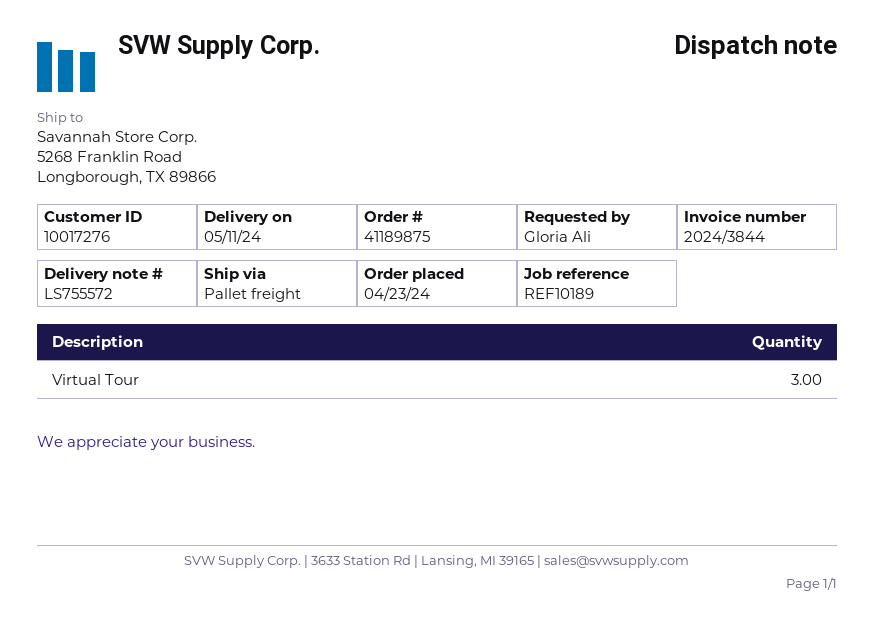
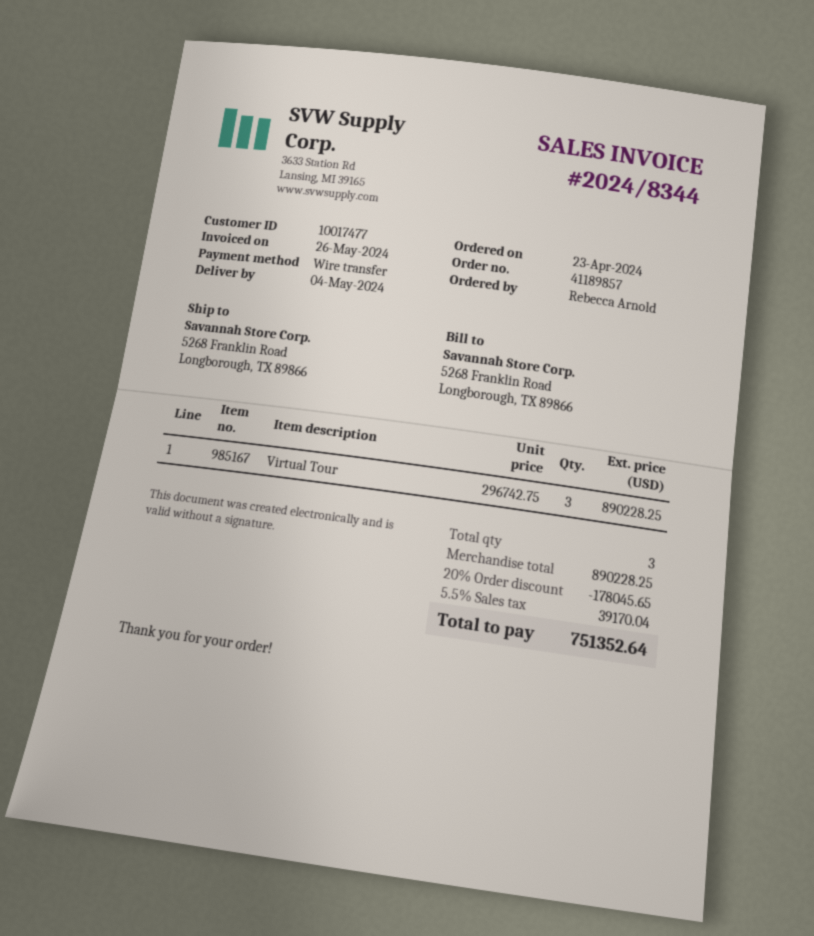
order number: 41189875 -> 41189857
delivery date: 2024-05-11 -> 2024-05-04
invoice number: 2024/3844 -> 2024/8344
customer number: 10017276 -> 10017477
ordered by: Gloria Ali -> Rebecca Arnold

